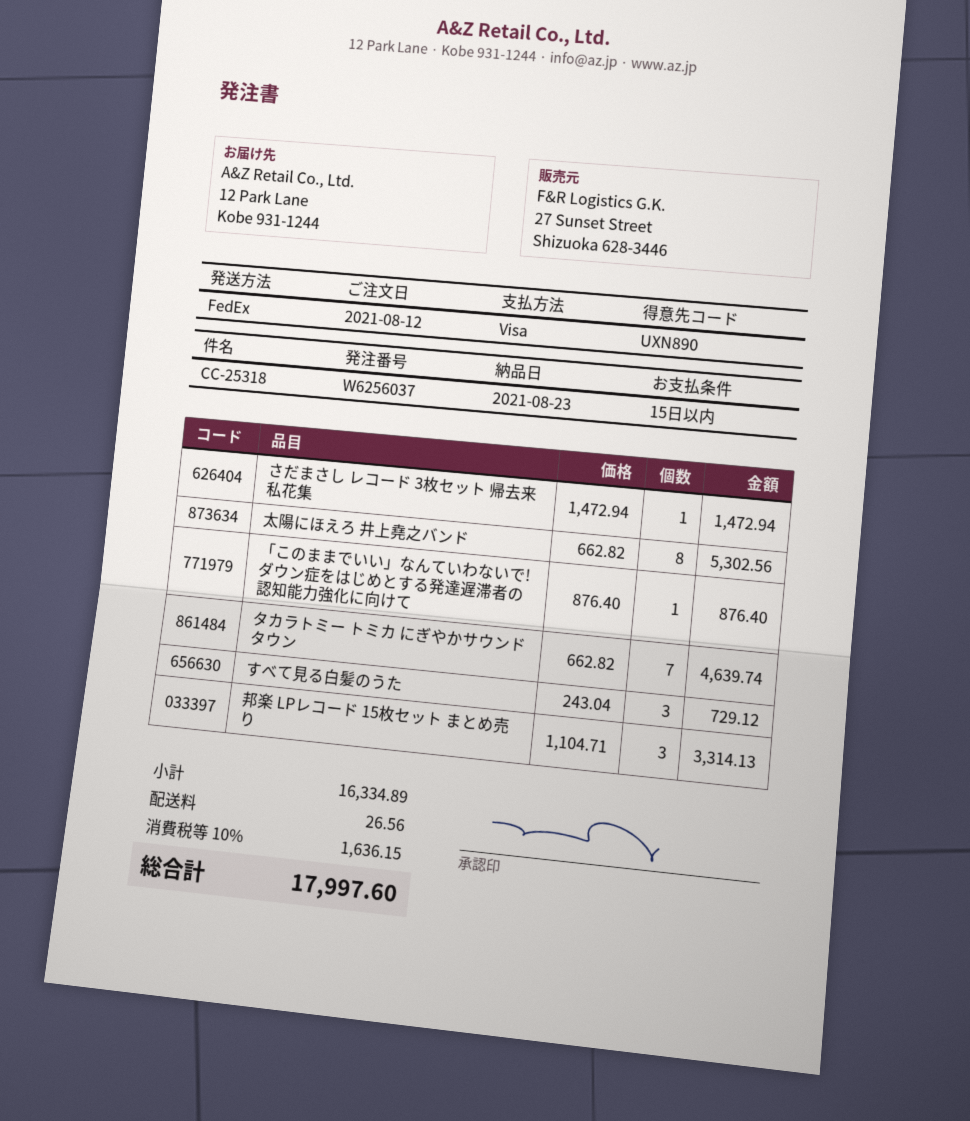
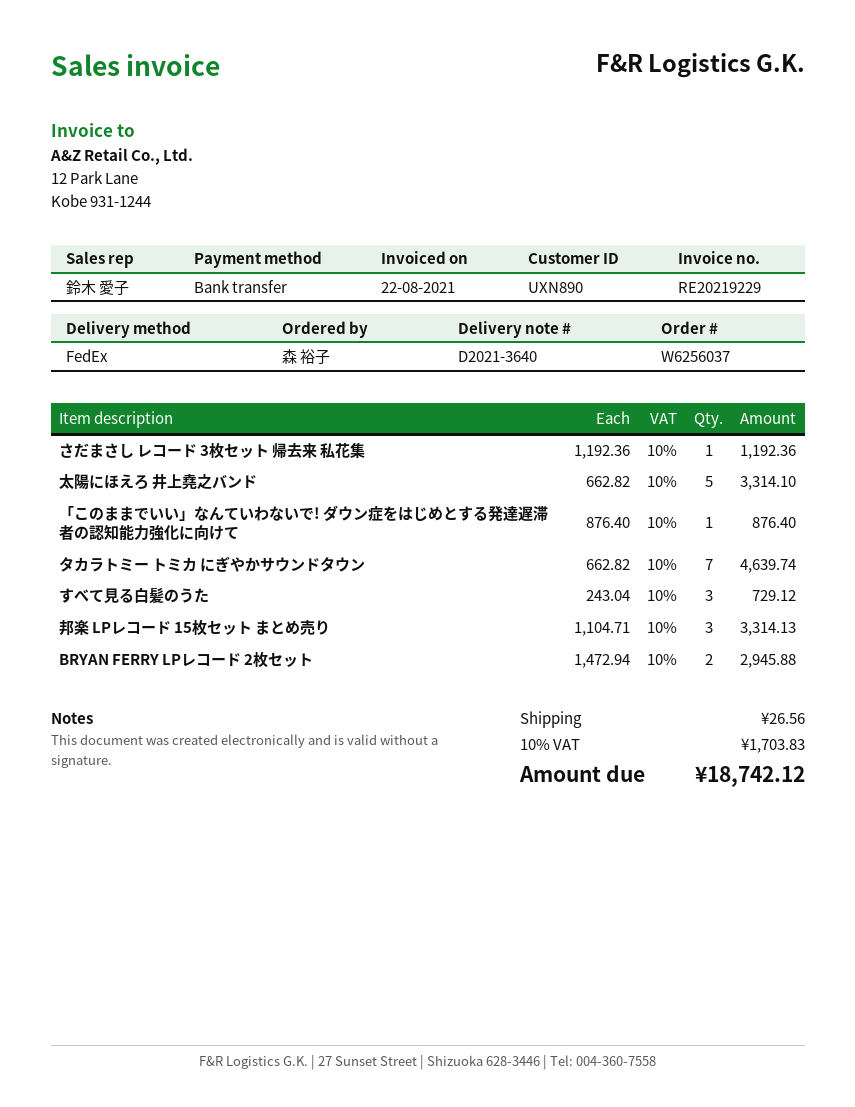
payment method: Visa -> bank transfer
さだまさし レコード 3枚セット 帰去来 私花集: 1 x 1472.94 = 1472.94 -> 1 x 1192.36 = 1192.36
太陽にほえろ 井上堯之バンド: 8 x 662.82 = 5302.56 -> 5 x 662.82 = 3314.10
BRYAN FERRY LPレコード 2枚セット: none -> 2 x 1472.94 = 2945.88
tax: 10% = 1636.15 -> 10% = 1703.83
total: 17997.60 -> 18742.12

